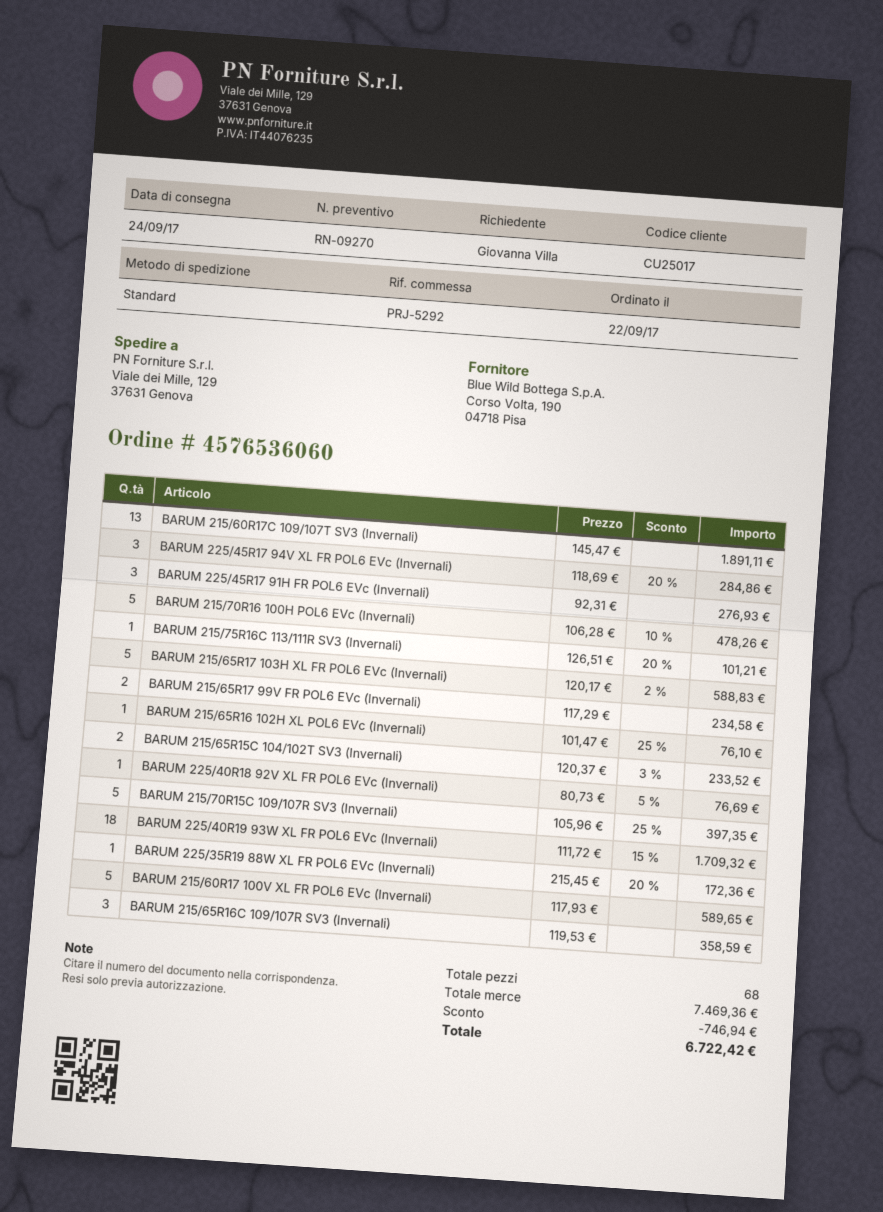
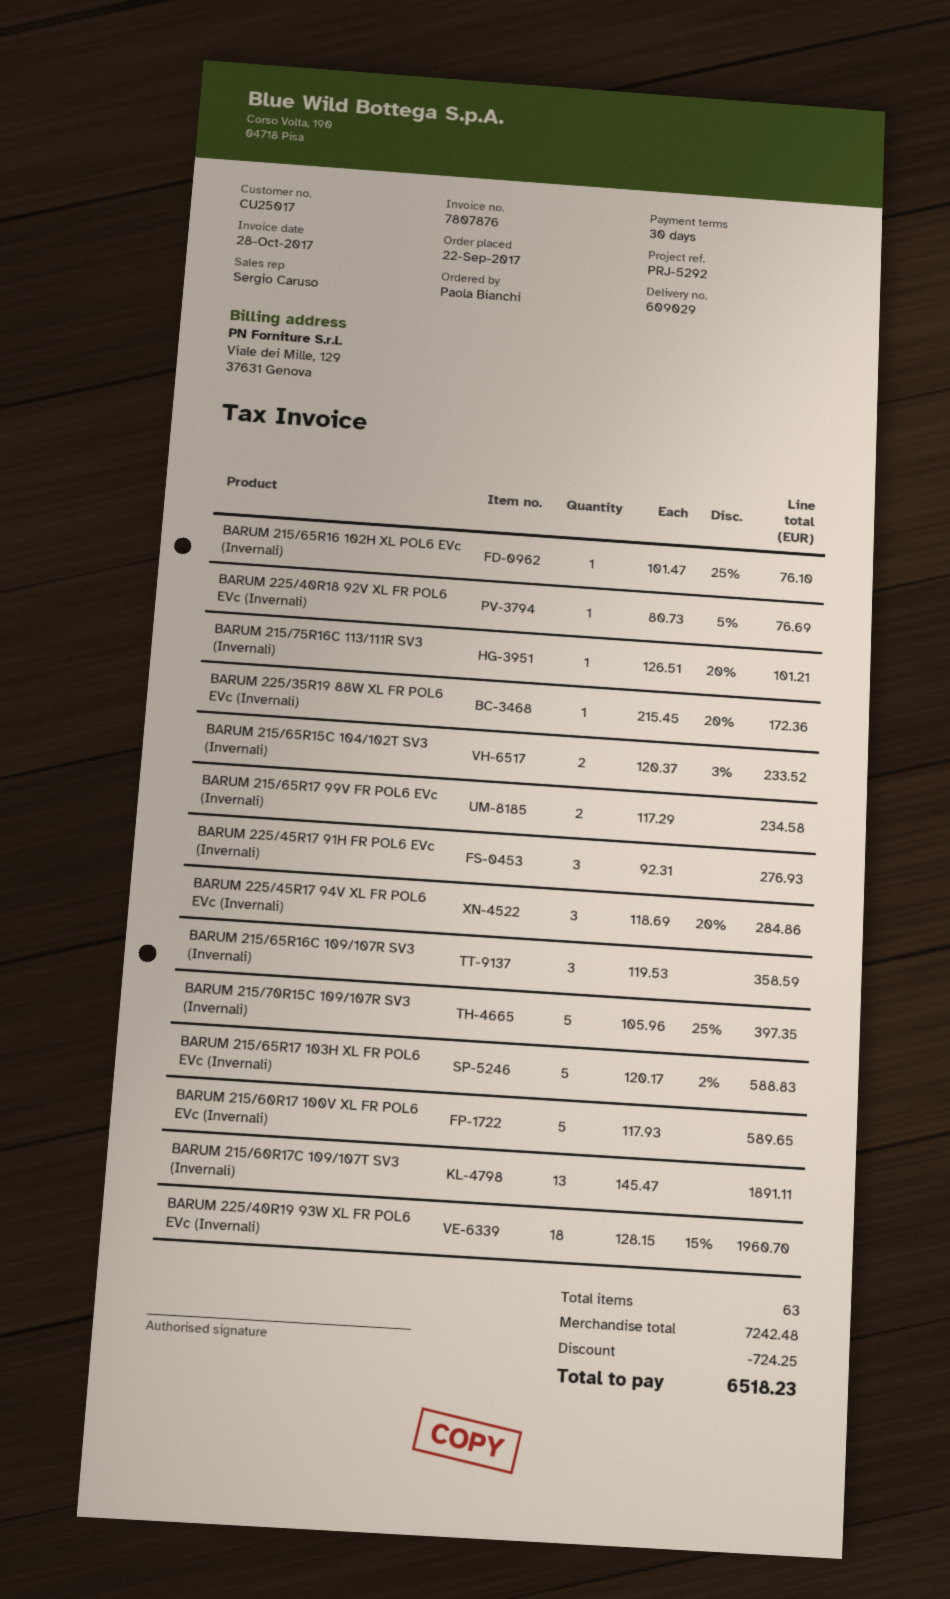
ordered by: Giovanna Villa -> Paola Bianchi
BARUM 215/70R16 100H POL6 EVc (Invernali): 5 x 106.28 - 10% = 478.26 -> none
BARUM 225/40R19 93W XL FR POL6 EVc (Invernali): 18 x 111.72 - 15% = 1709.32 -> 18 x 128.15 - 15% = 1960.70
total quantity: 68 -> 63
subtotal: 7469.36 -> 7242.48
discount: 746.94 -> 724.25
total: 6722.42 -> 6518.23

